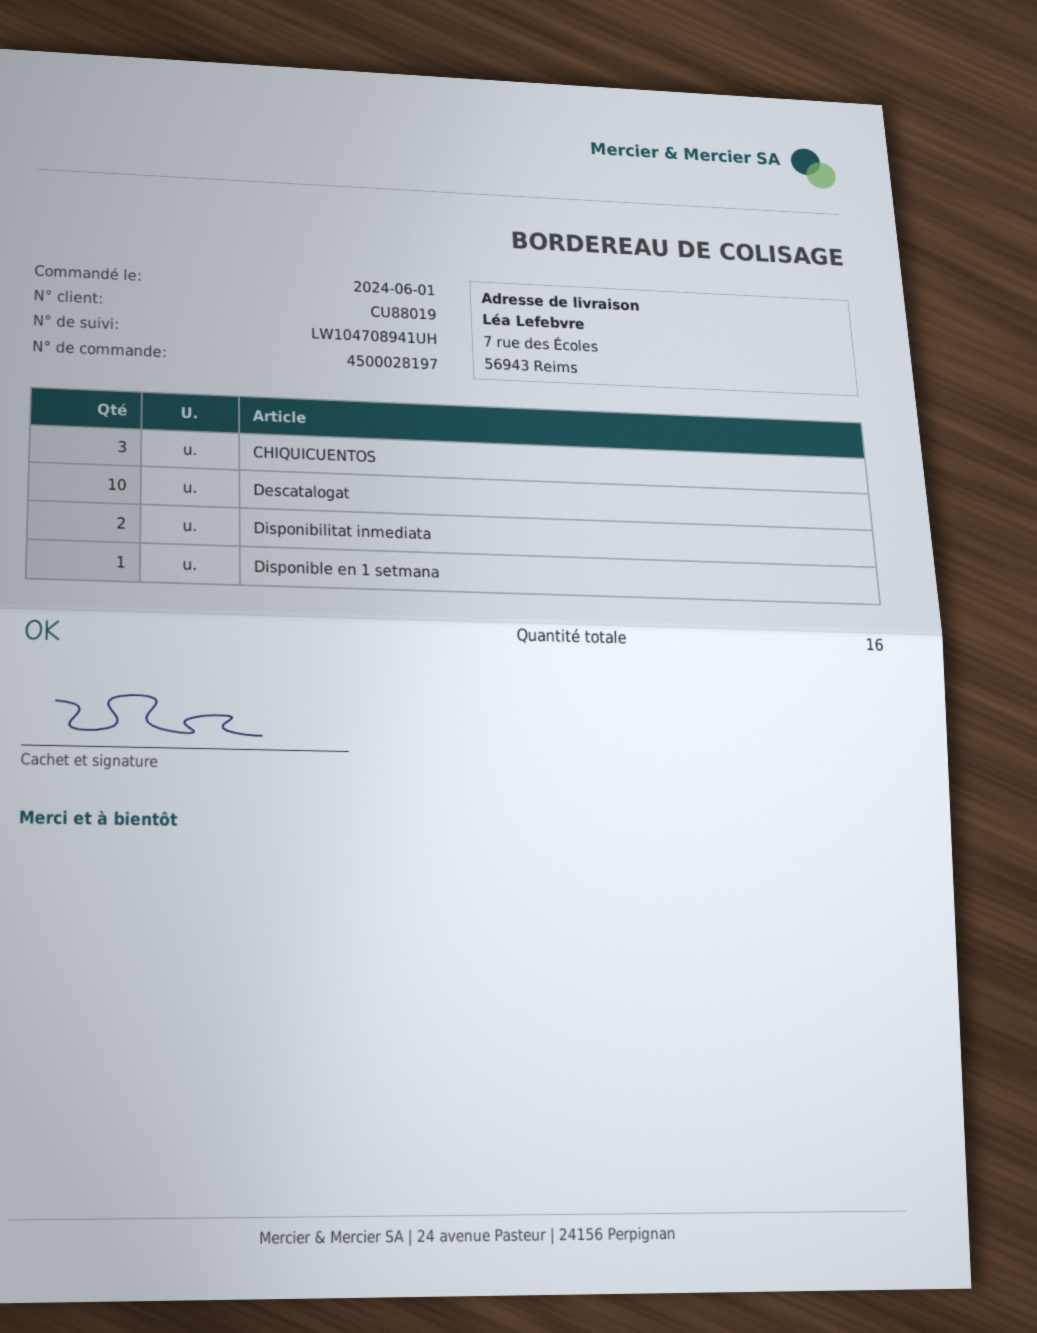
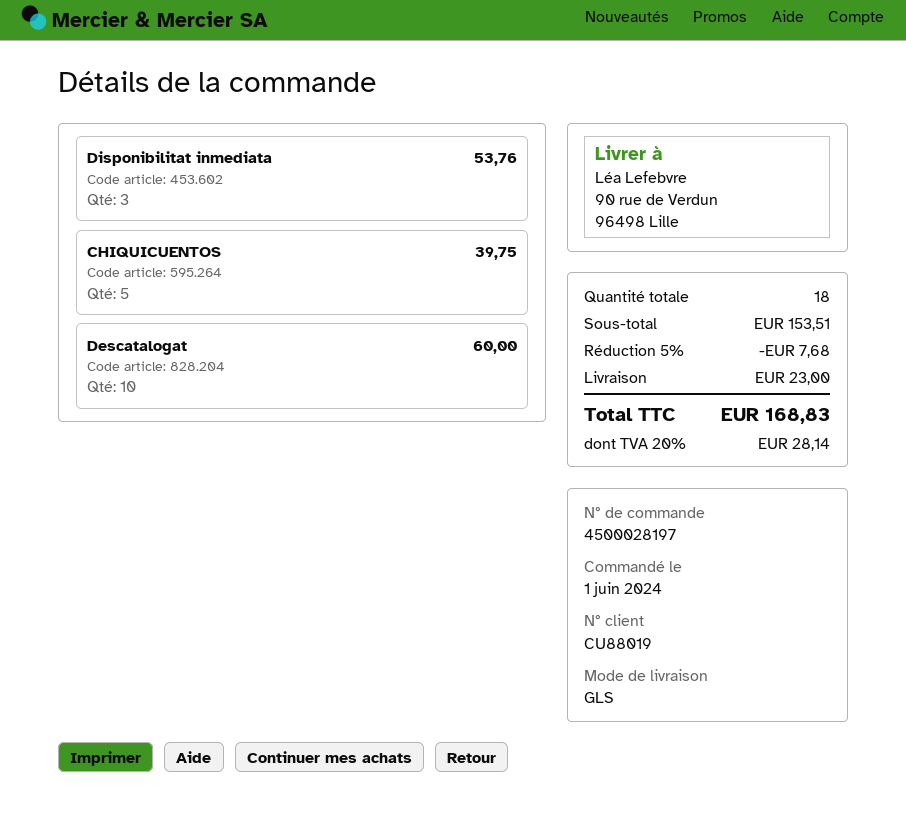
ship to: 7 rue des Écoles, 56943 Reims -> 90 rue de Verdun, 96498 Lille
CHIQUICUENTOS: 3 -> 5
Disponibilitat inmediata: 2 -> 3
Disponible en 1 setmana: 1 -> none
total quantity: 16 -> 18

